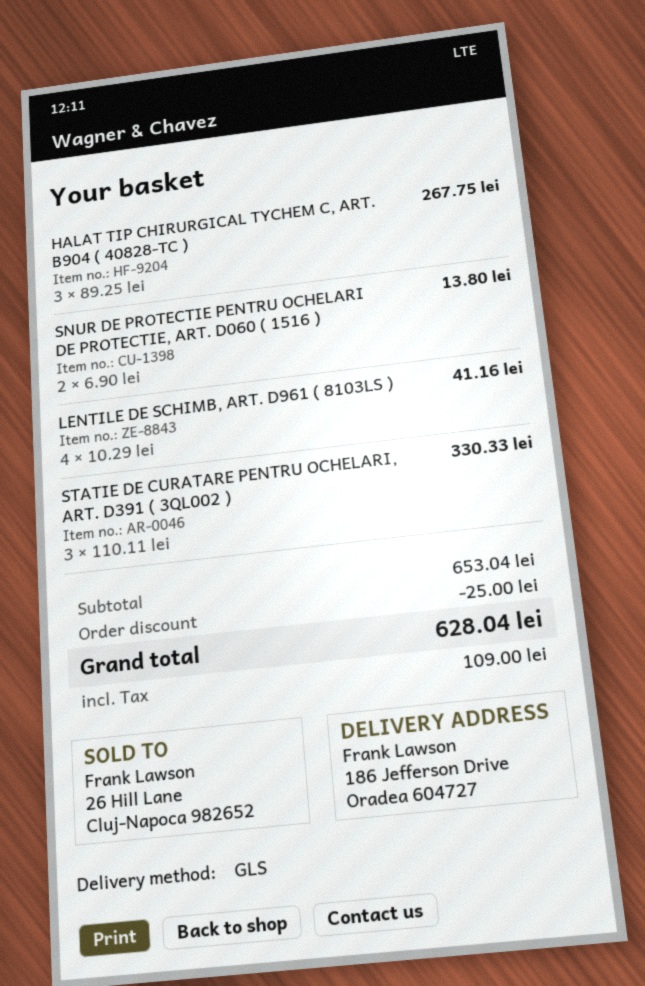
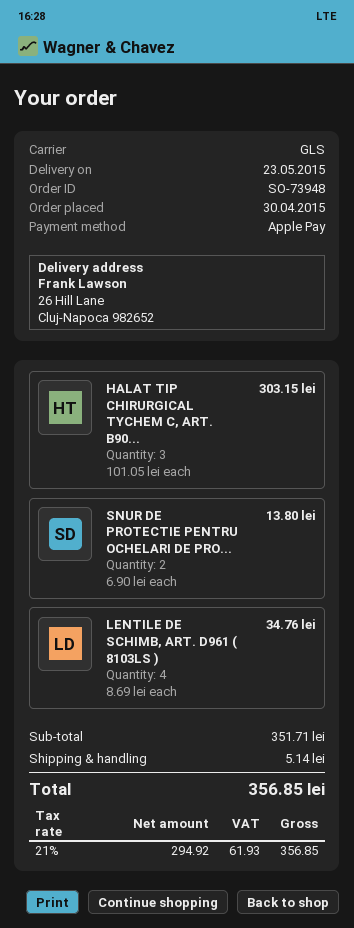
ship to: 186 Jefferson Drive, Oradea 604727 -> 26 Hill Lane, Cluj-Napoca 982652
HALAT TIP CHIRURGICAL TYCHEM C, ART. B904 ( 40828-TC ): 3 x 89.25 = 267.75 -> 3 x 101.05 = 303.15
LENTILE DE SCHIMB, ART. D961 ( 8103LS ): 4 x 10.29 = 41.16 -> 4 x 8.69 = 34.76
STATIE DE CURATARE PENTRU OCHELARI, ART. D391 ( 3QL002 ): 3 x 110.11 = 330.33 -> none
subtotal: 653.04 -> 351.71
discount: 25.00 -> none
shipping: none -> 5.14
tax: 109.00 -> 61.93
total: 628.04 -> 356.85

